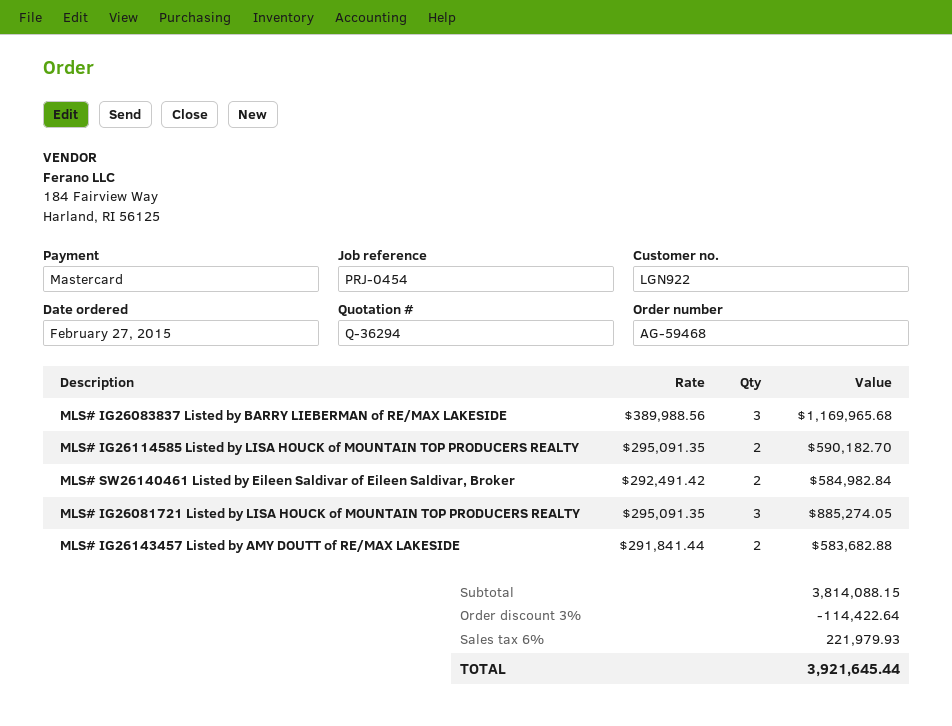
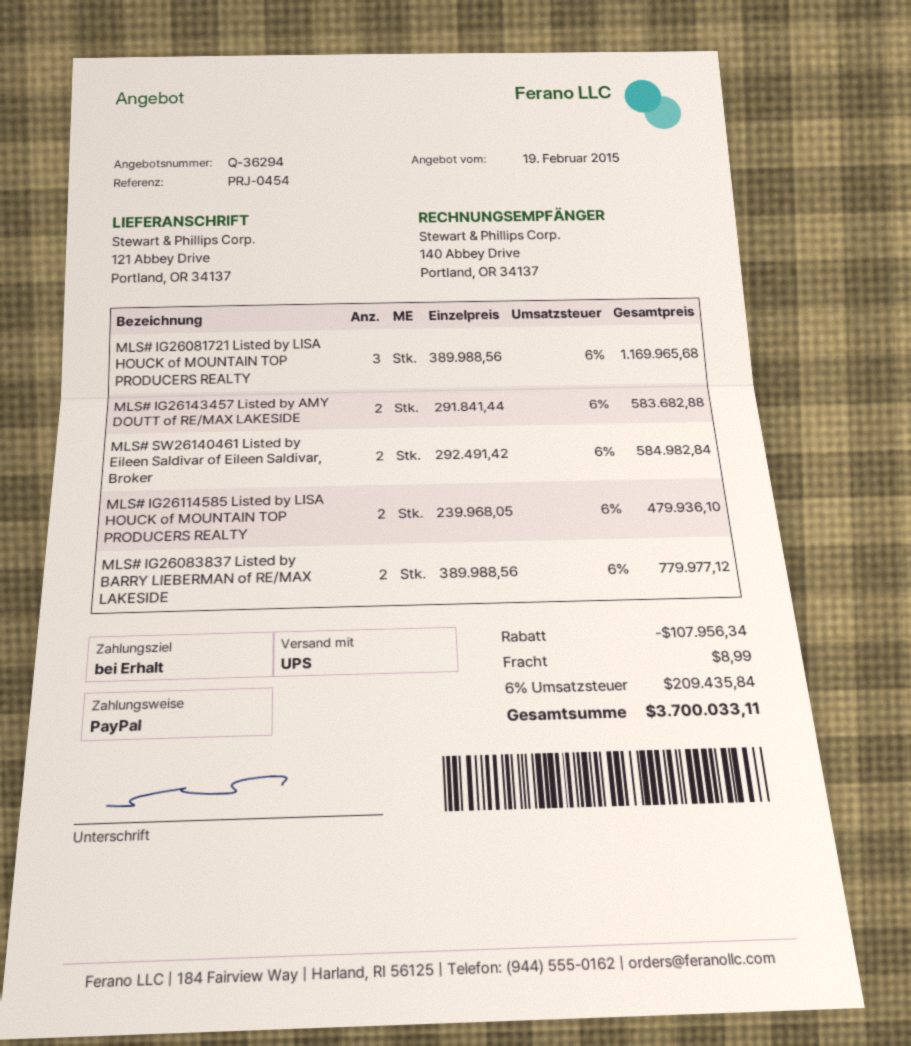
payment method: Mastercard -> PayPal
MLS# IG26083837 Listed by BARRY LIEBERMAN of RE/MAX LAKESIDE: 3 x 389988.56 = 1169965.68 -> 2 x 389988.56 = 779977.12
MLS# IG26114585 Listed by LISA HOUCK of MOUNTAIN TOP PRODUCERS REALTY: 2 x 295091.35 = 590182.70 -> 2 x 239968.05 = 479936.10
MLS# IG26081721 Listed by LISA HOUCK of MOUNTAIN TOP PRODUCERS REALTY: 3 x 295091.35 = 885274.05 -> 3 x 389988.56 = 1169965.68
discount: 114422.64 -> 107956.34
shipping: none -> 8.99
tax: 6% = 221979.93 -> 6% = 209435.84
total: 3921645.44 -> 3700033.11

